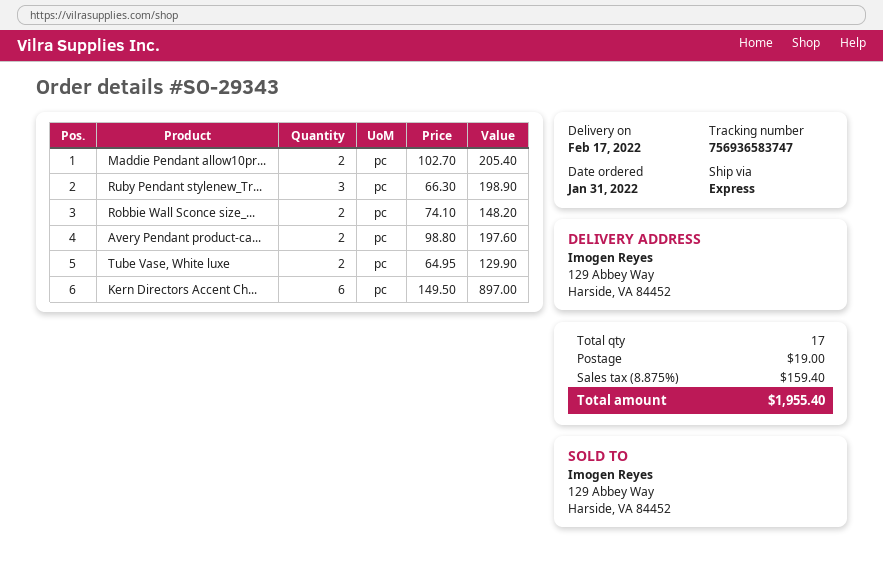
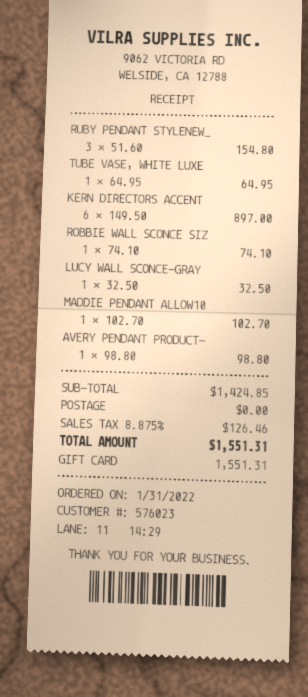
Maddie Pendant allow10pr...: 2 x 102.70 = 205.40 -> 1 x 102.70 = 102.70
Ruby Pendant stylenew_Tr...: 3 x 66.30 = 198.90 -> 3 x 51.60 = 154.80
Robbie Wall Sconce size_...: 2 x 74.10 = 148.20 -> 1 x 74.10 = 74.10
Avery Pendant product-ca...: 2 x 98.80 = 197.60 -> 1 x 98.80 = 98.80
Tube Vase, White luxe: 2 x 64.95 = 129.90 -> 1 x 64.95 = 64.95
LUCY WALL SCONCE-GRAY: none -> 1 x 32.50 = 32.50
shipping: 19.00 -> 0.00
tax: 8.875% = 159.40 -> 8.875% = 126.46
total: 1955.40 -> 1551.31

